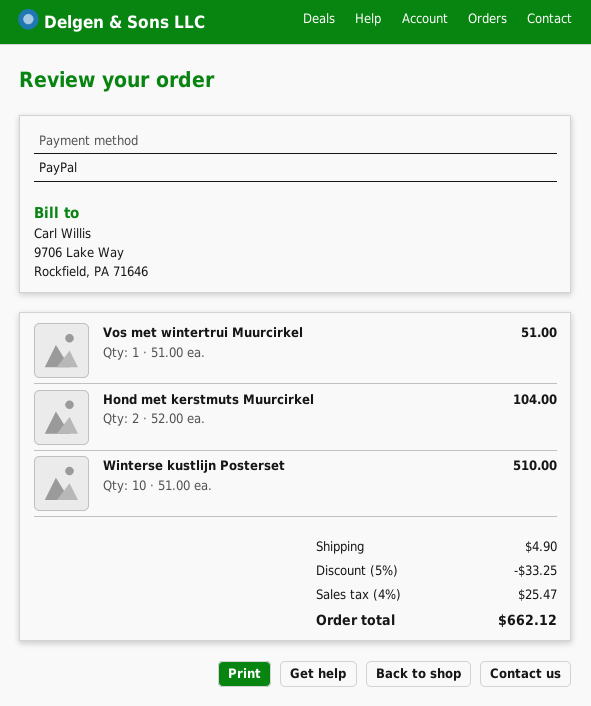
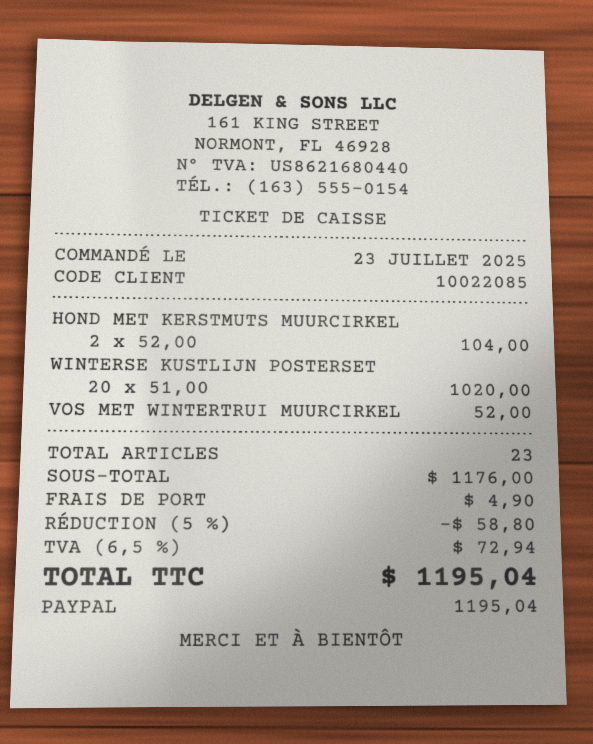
Vos met wintertrui Muurcirkel: 1 x 51.00 = 51.00 -> 1 x 52.00 = 52.00
Winterse kustlijn Posterset: 10 x 51.00 = 510.00 -> 20 x 51.00 = 1020.00
discount: 5% = 33.25 -> 5% = 58.80
tax: 4% = 25.47 -> 6.5% = 72.94
total: 662.12 -> 1195.04

